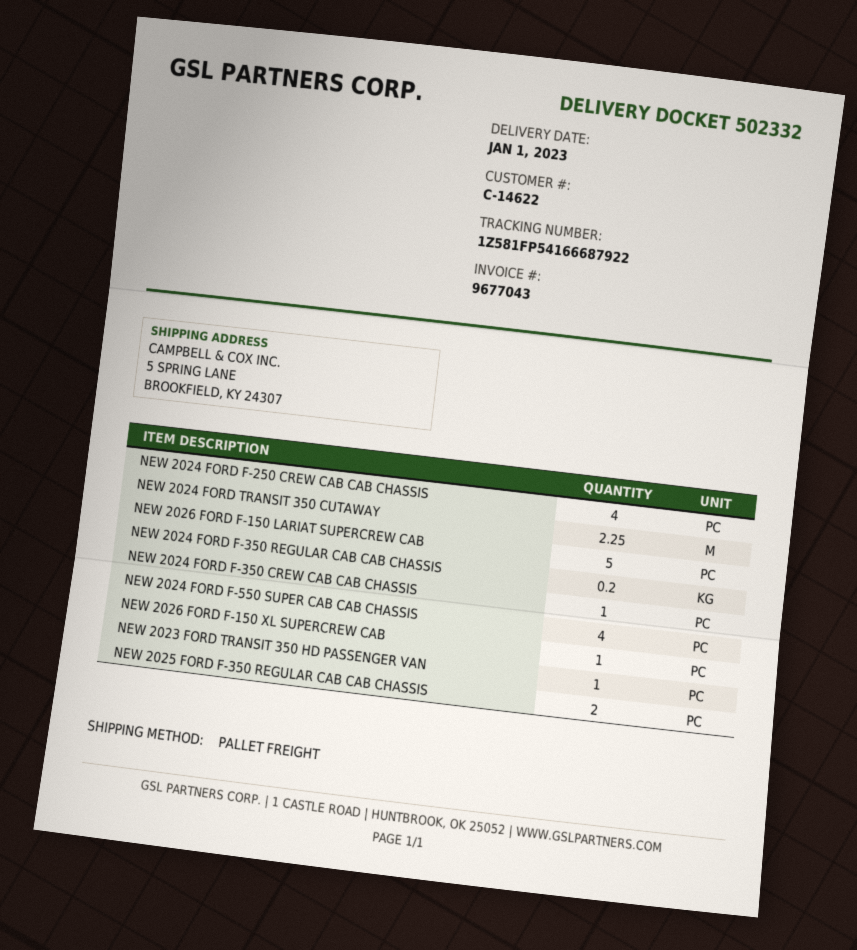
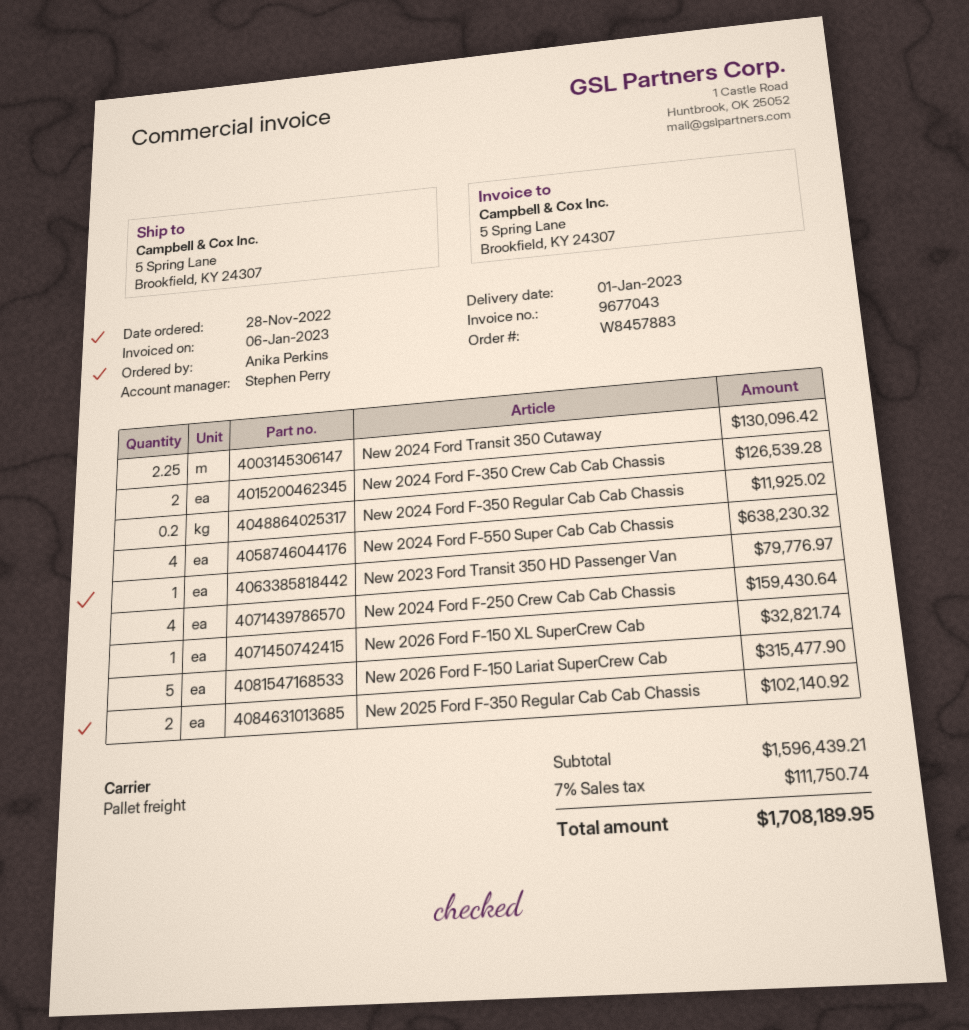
NEW 2024 FORD F-350 CREW CAB CAB CHASSIS: 1 -> 2

